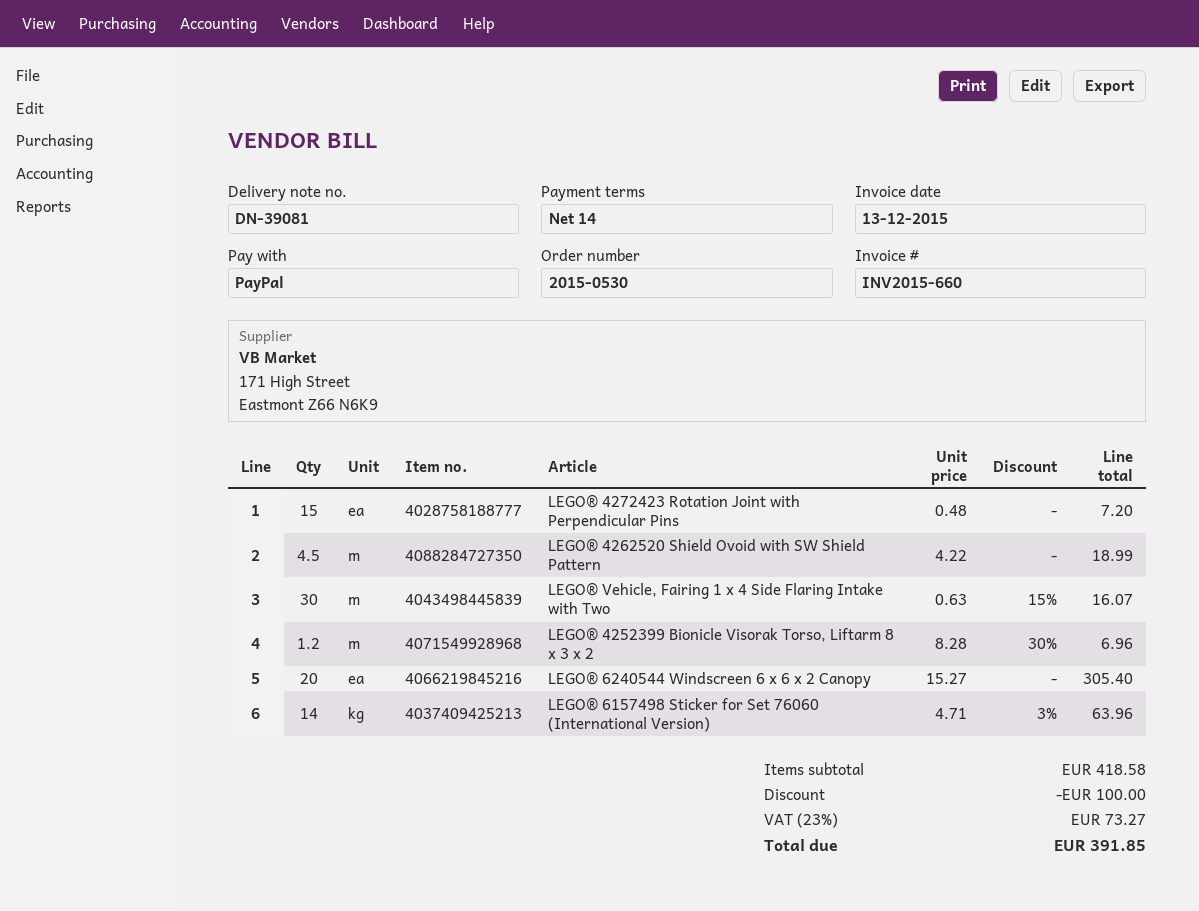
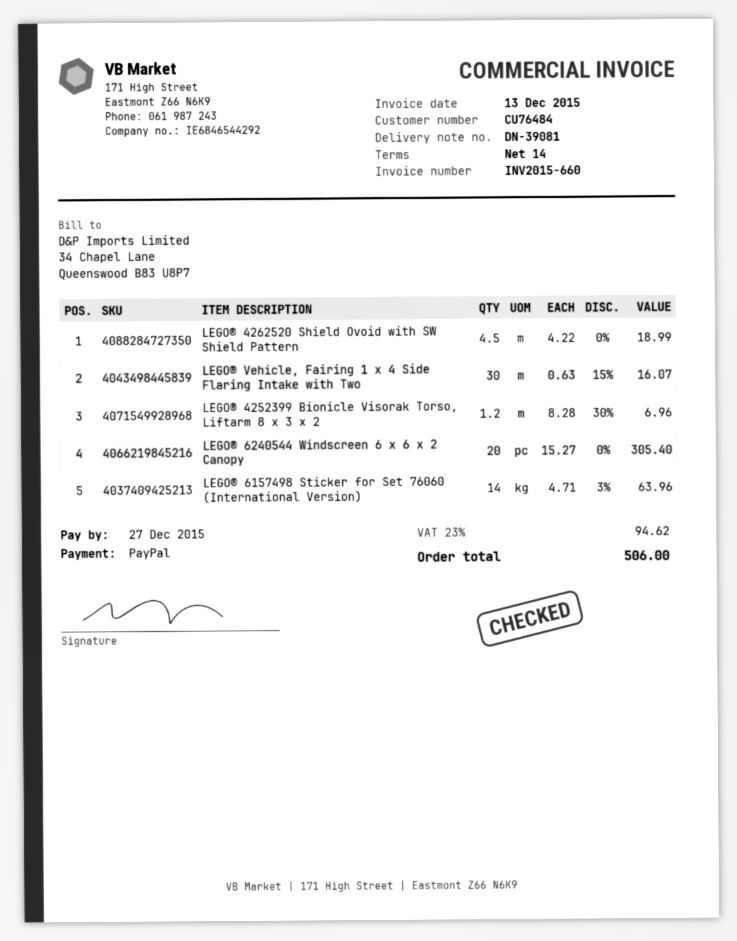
LEGO® 4272423 Rotation Joint with Perpendicular Pins: 15 x 0.48 = 7.20 -> none
discount: 100.00 -> none
tax: 23% = 73.27 -> 23% = 94.62
total: 391.85 -> 506.00

